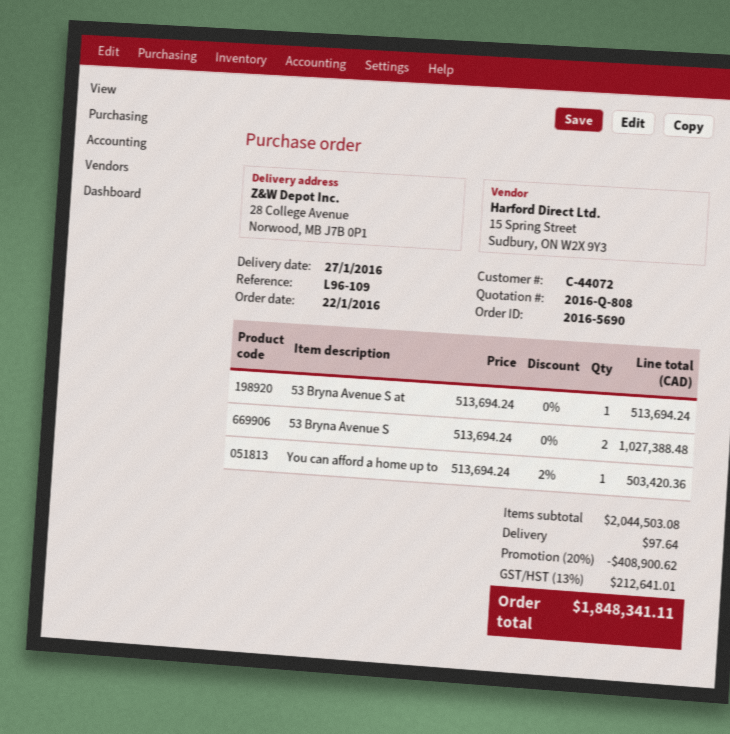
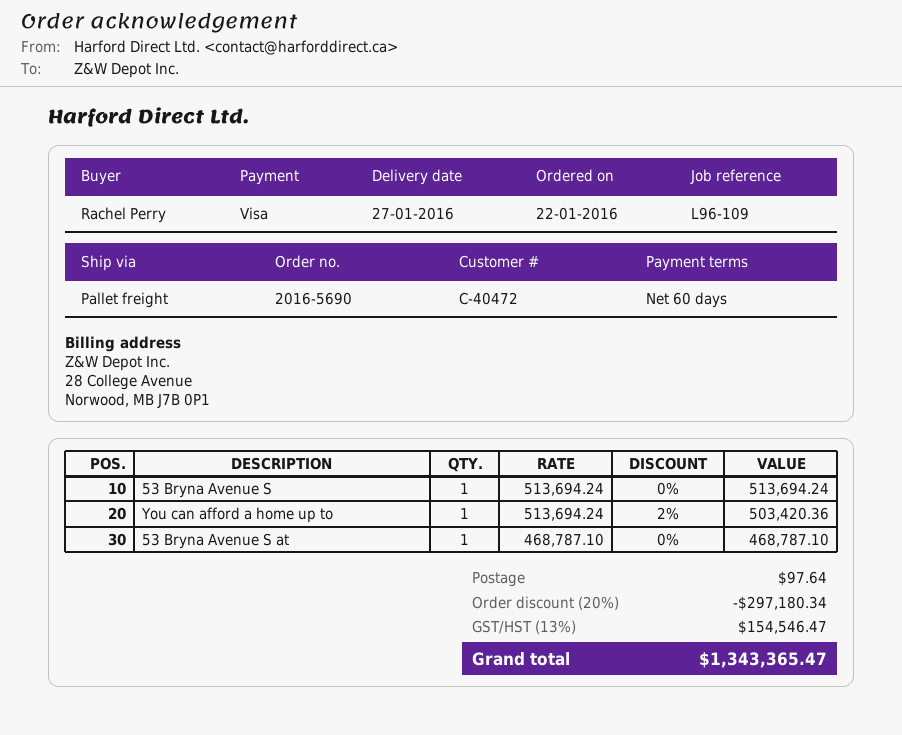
customer number: C-44072 -> C-40472
53 Bryna Avenue S at: 1 x 513694.24 = 513694.24 -> 1 x 468787.10 = 468787.10
53 Bryna Avenue S: 2 x 513694.24 = 1027388.48 -> 1 x 513694.24 = 513694.24
discount: 20% = 408900.62 -> 20% = 297180.34
tax: 13% = 212641.01 -> 13% = 154546.47
total: 1848341.11 -> 1343365.47

